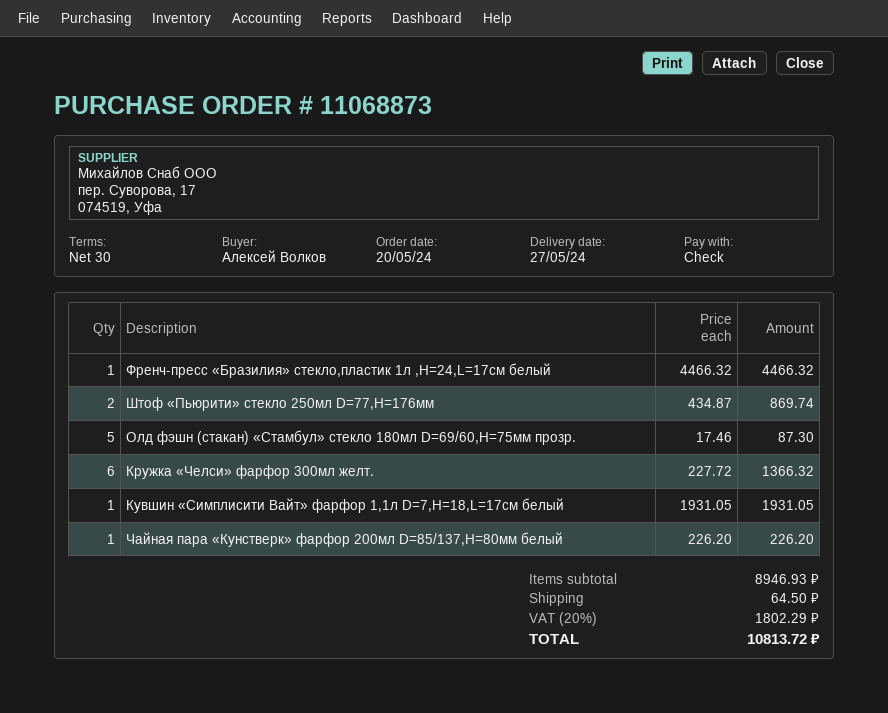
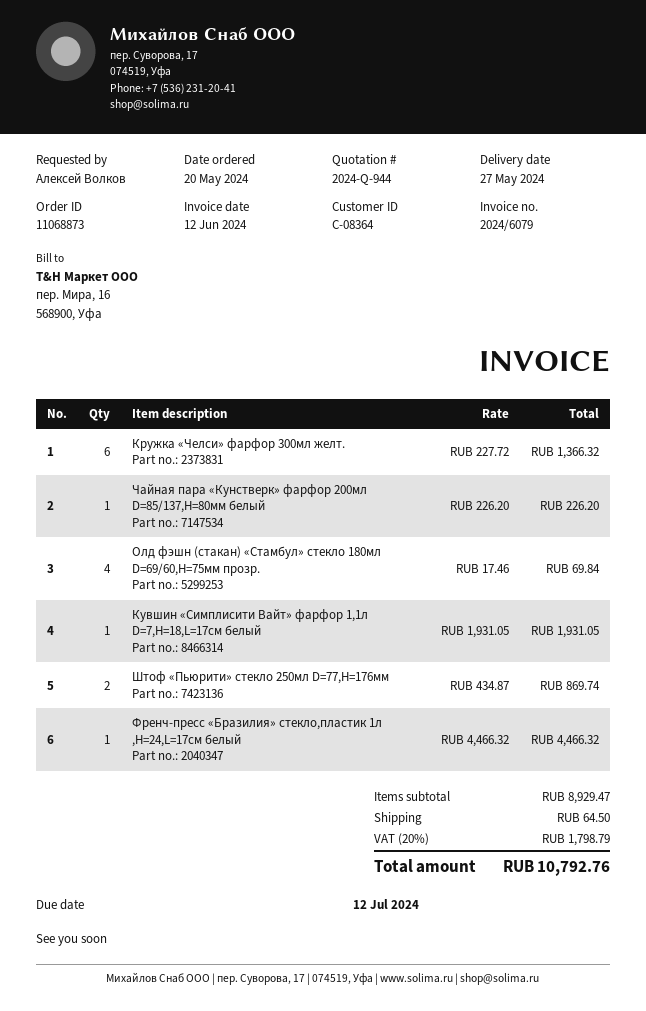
Олд фэшн (стакан) «Стамбул» стекло 180мл D=69/60,H=75мм прозр.: 5 x 17.46 = 87.30 -> 4 x 17.46 = 69.84
subtotal: 8946.93 -> 8929.47
tax: 20% = 1802.29 -> 20% = 1798.79
total: 10813.72 -> 10792.76

